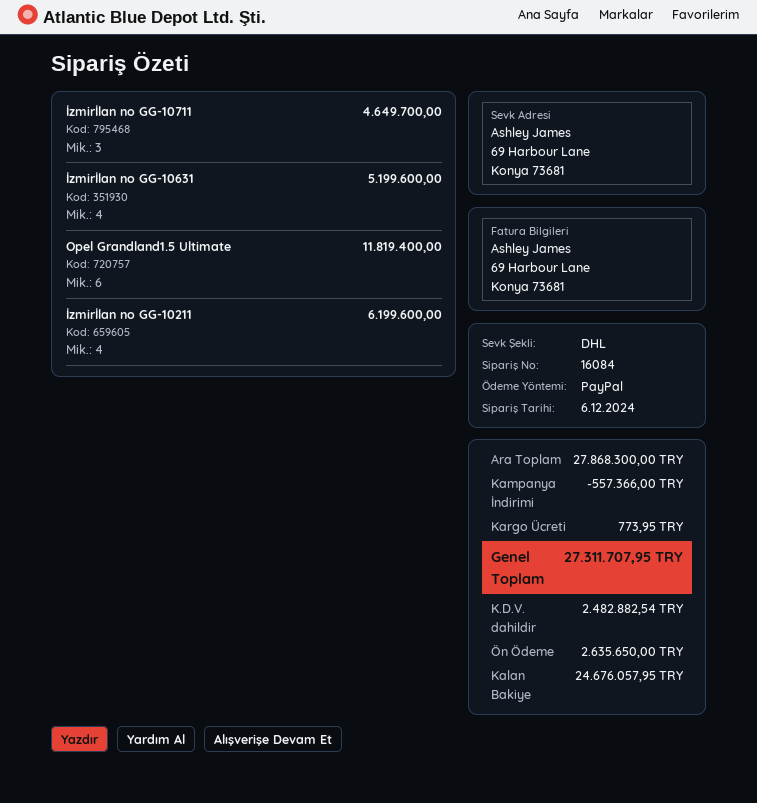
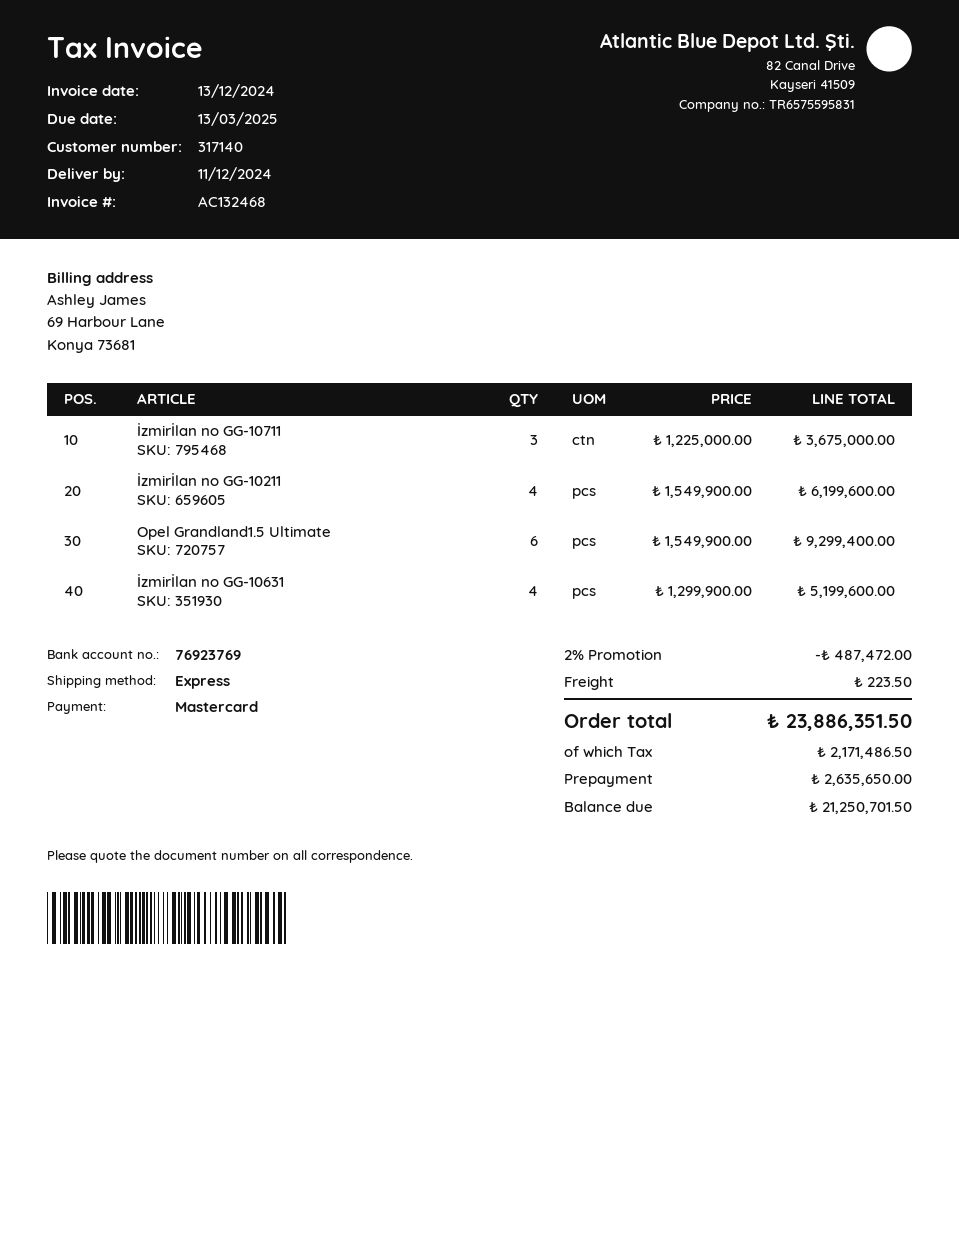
payment method: PayPal -> Mastercard
shipping method: DHL -> express
İzmirİlan no GG-10711: 3 for 4649700.00 -> 3 for 3675000.00
Opel Grandland1.5 Ultimate: 6 for 11819400.00 -> 6 for 9299400.00
discount: 557366.00 -> 487472.00
shipping: 773.95 -> 223.50
tax: 2482882.54 -> 2171486.50
total: 27311707.95 -> 23886351.50
balance: 24676057.95 -> 21250701.50

